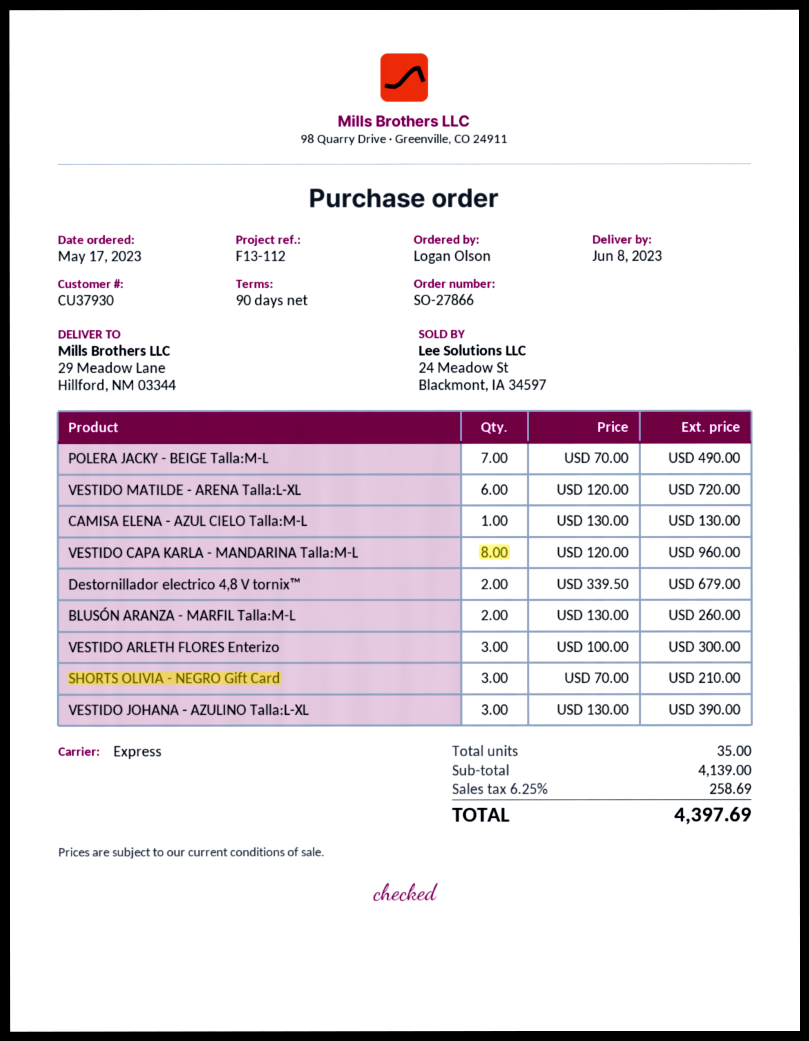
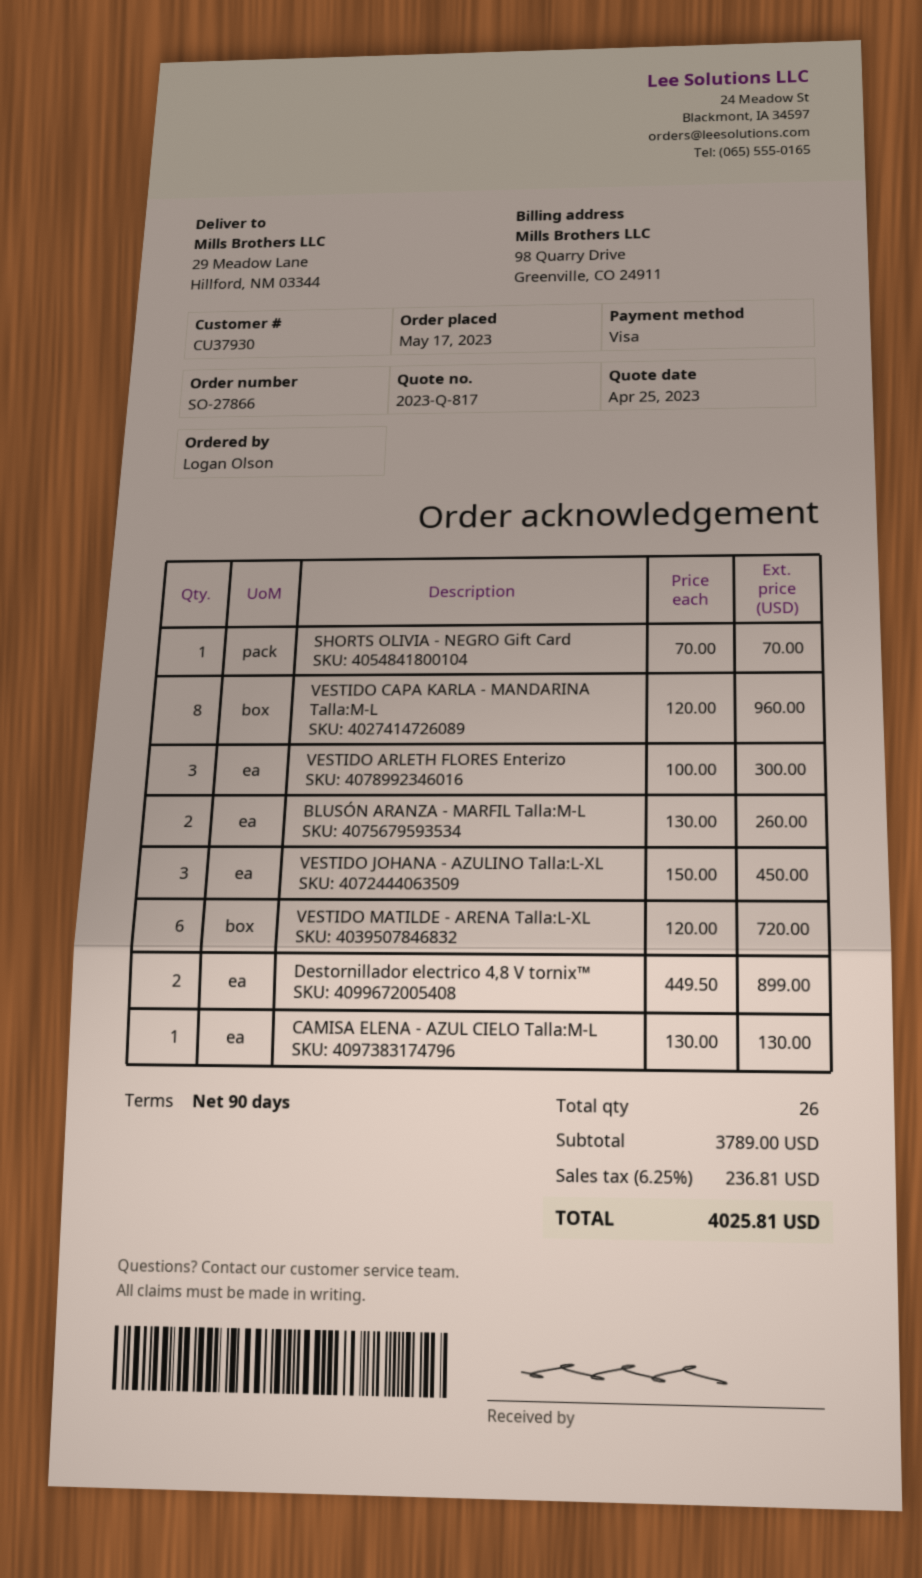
POLERA JACKY - BEIGE Talla:M-L: 7 x 70.00 = 490.00 -> none
Destornillador electrico 4,8 V tornix™: 2 x 339.50 = 679.00 -> 2 x 449.50 = 899.00
SHORTS OLIVIA - NEGRO Gift Card: 3 x 70.00 = 210.00 -> 1 x 70.00 = 70.00
VESTIDO JOHANA - AZULINO Talla:L-XL: 3 x 130.00 = 390.00 -> 3 x 150.00 = 450.00
total quantity: 35 -> 26
subtotal: 4139.00 -> 3789.00
tax: 6.25% = 258.69 -> 6.25% = 236.81
total: 4397.69 -> 4025.81

